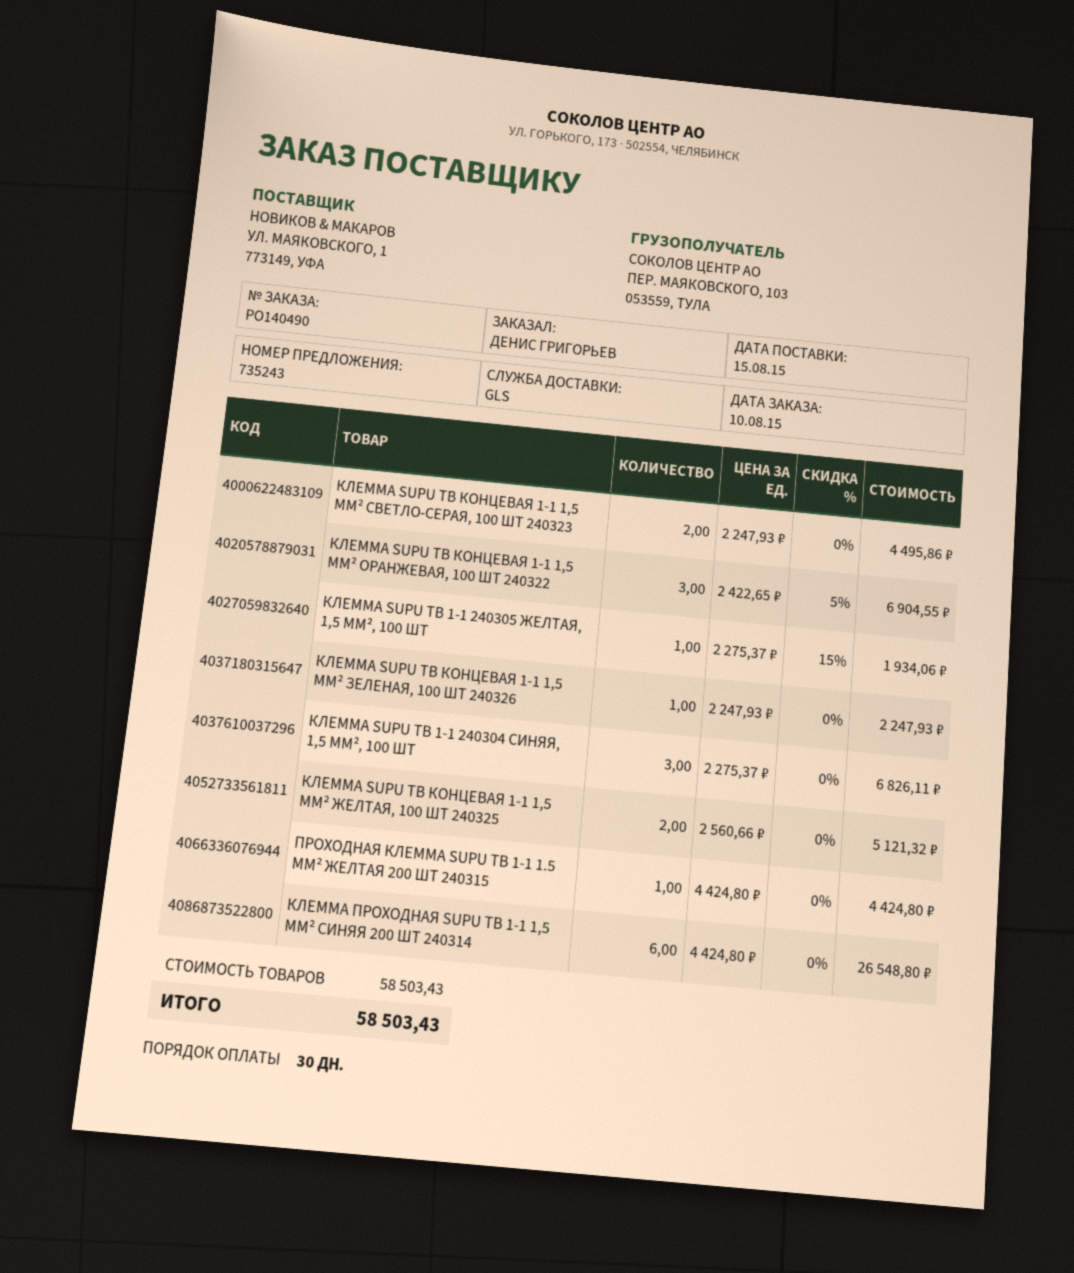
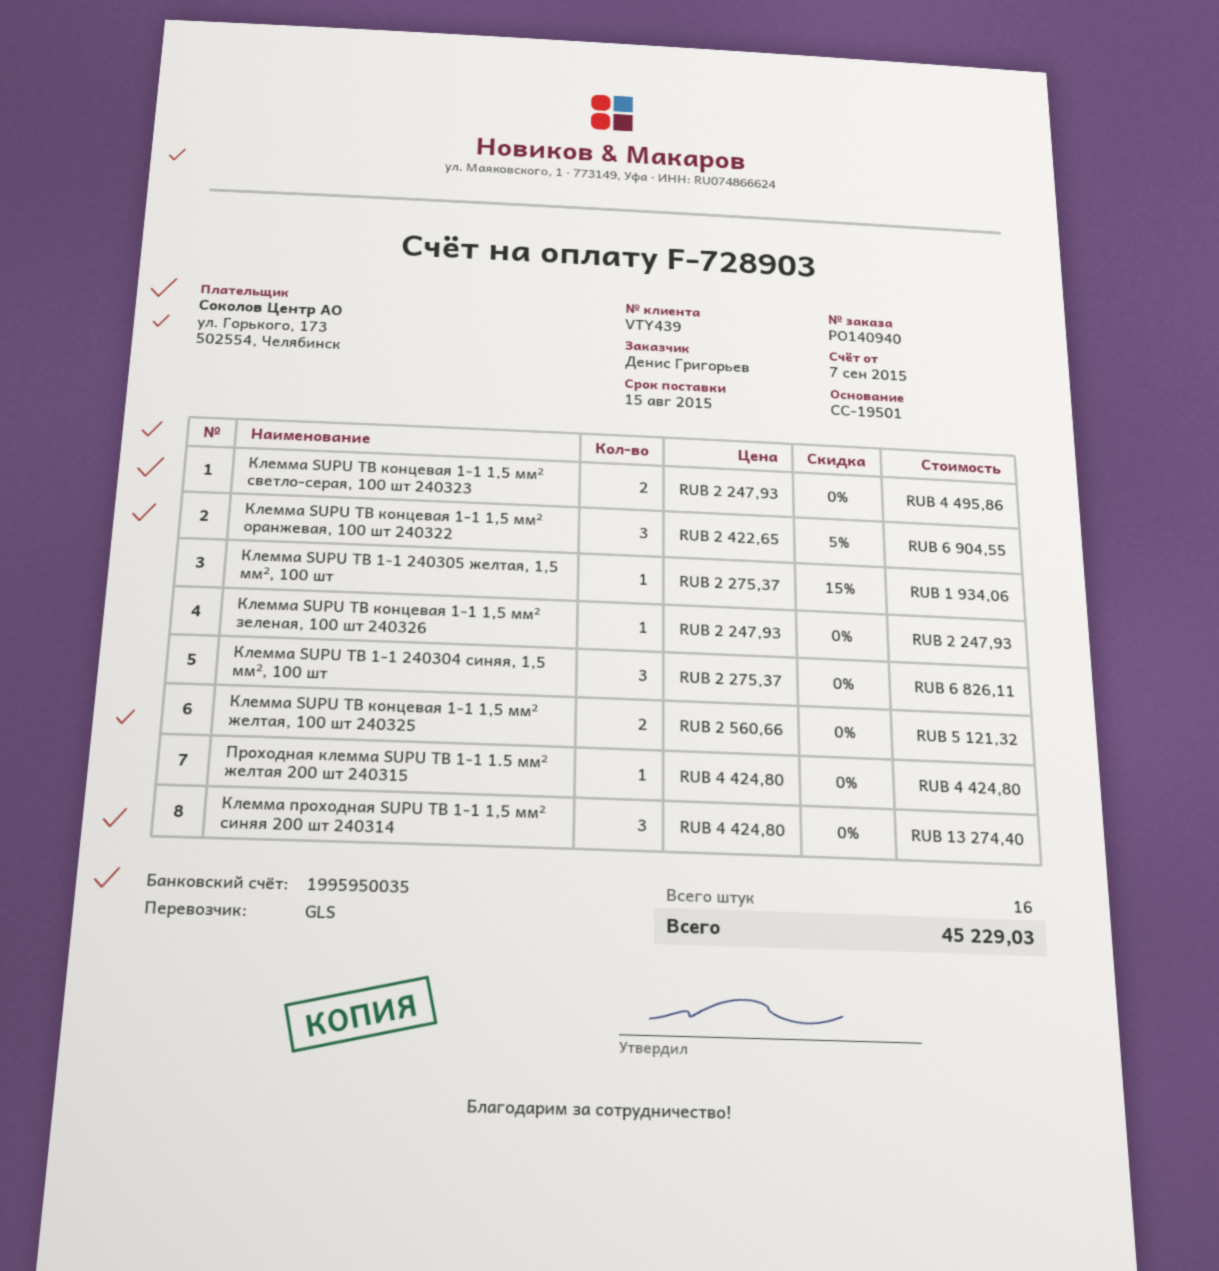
order number: PO140490 -> PO140940
КЛЕММА ПРОХОДНАЯ SUPU TB 1-1 1,5 ММ² СИНЯЯ 200 ШТ 240314: 6 x 4424.80 = 26548.80 -> 3 x 4424.80 = 13274.40
total: 58503.43 -> 45229.03

